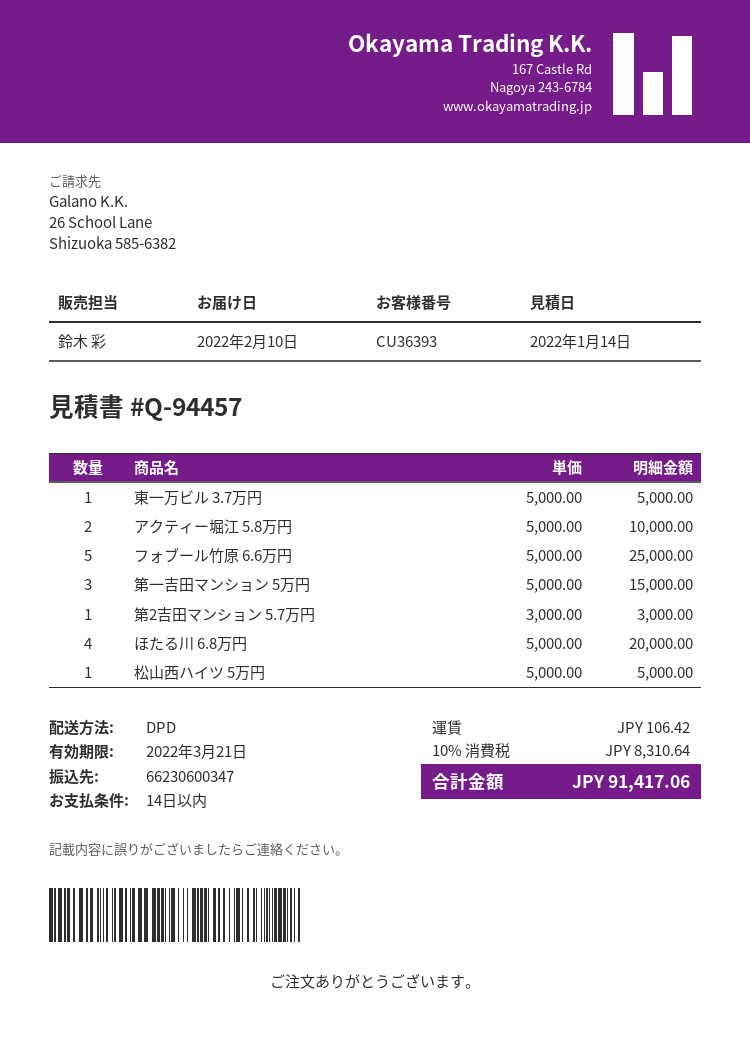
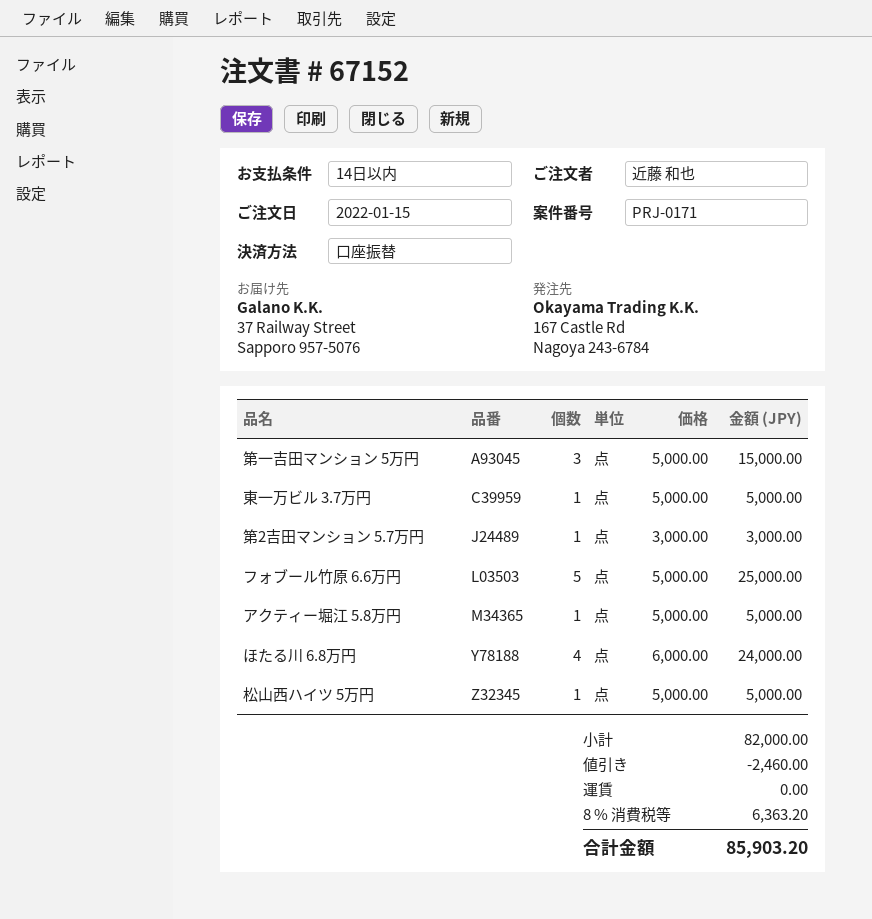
アクティー堀江 5.8万円: 2 x 5000.00 = 10000.00 -> 1 x 5000.00 = 5000.00
ほたる川 6.8万円: 4 x 5000.00 = 20000.00 -> 4 x 6000.00 = 24000.00
discount: none -> 2460.00
shipping: 106.42 -> 0.00
tax: 10% = 8310.64 -> 8% = 6363.20
total: 91417.06 -> 85903.20

